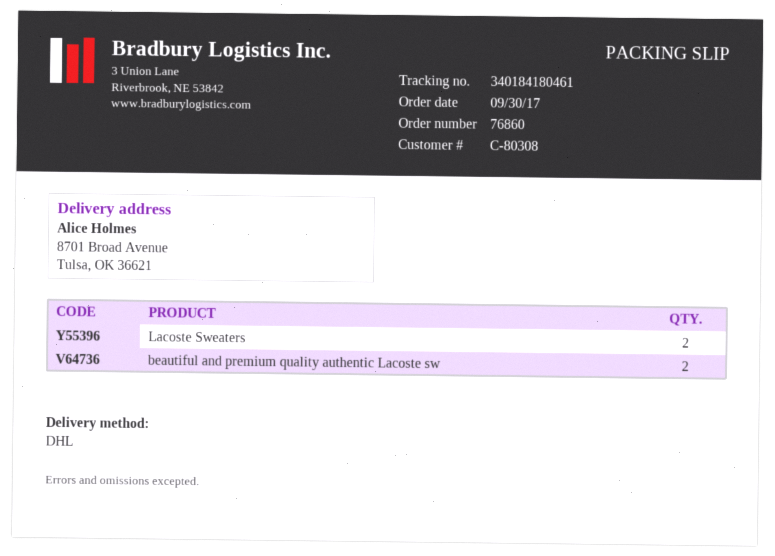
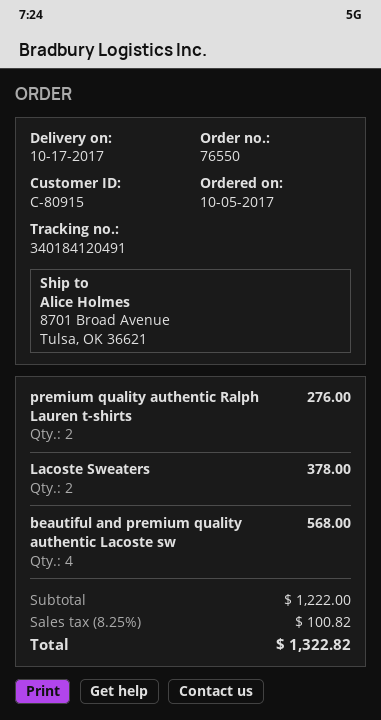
order number: 76860 -> 76550
order date: 2017-09-30 -> 2017-10-05
customer number: C-80308 -> C-80915
tracking number: 340184180461 -> 340184120491
beautiful and premium quality authentic Lacoste sw: 2 -> 4
premium quality authentic Ralph Lauren t-shirts: none -> 2

